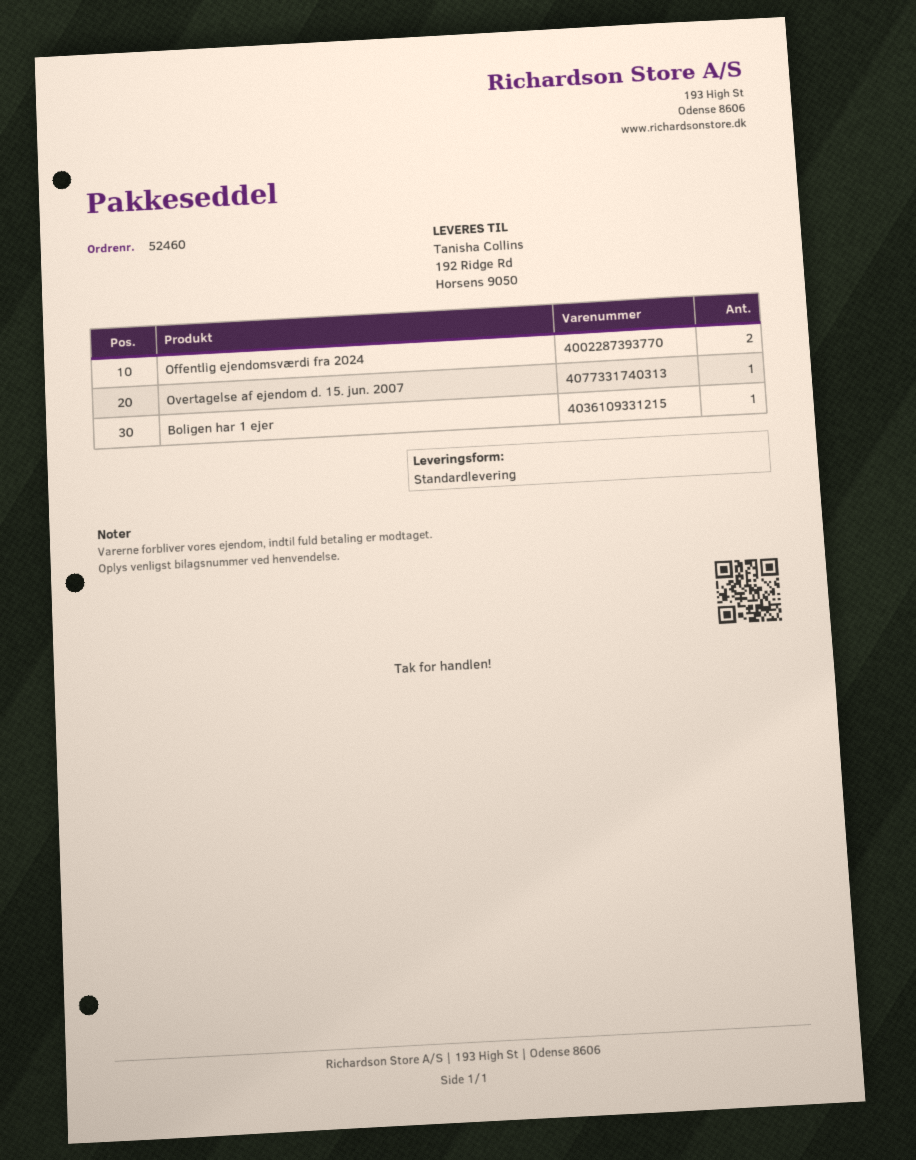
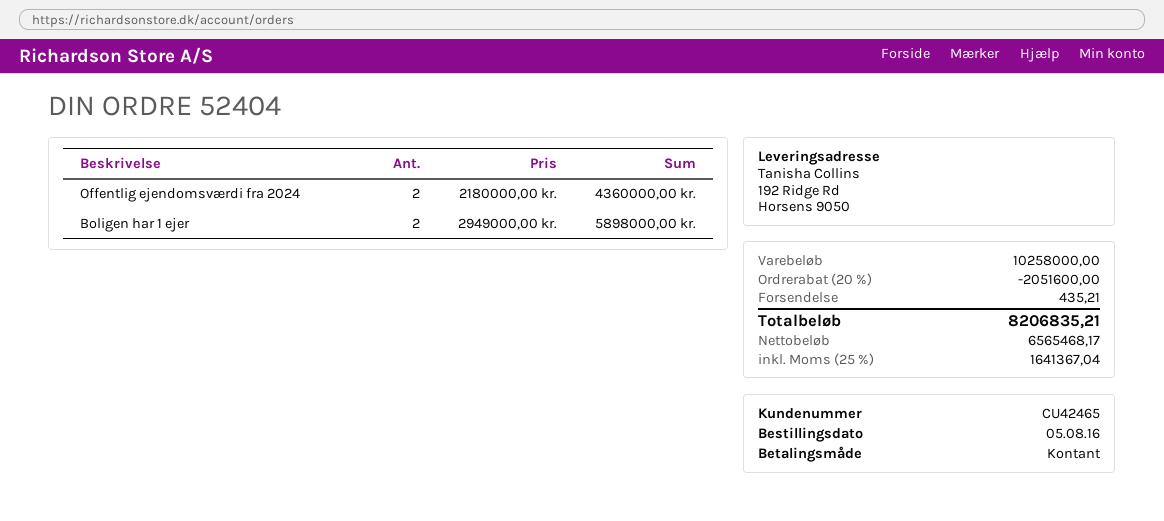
order number: 52460 -> 52404
Overtagelse af ejendom d. 15. jun. 2007: 1 -> none
Boligen har 1 ejer: 1 -> 2

